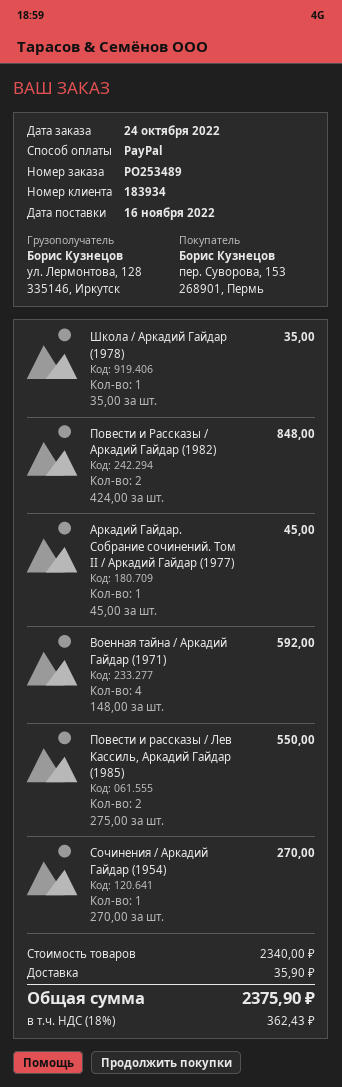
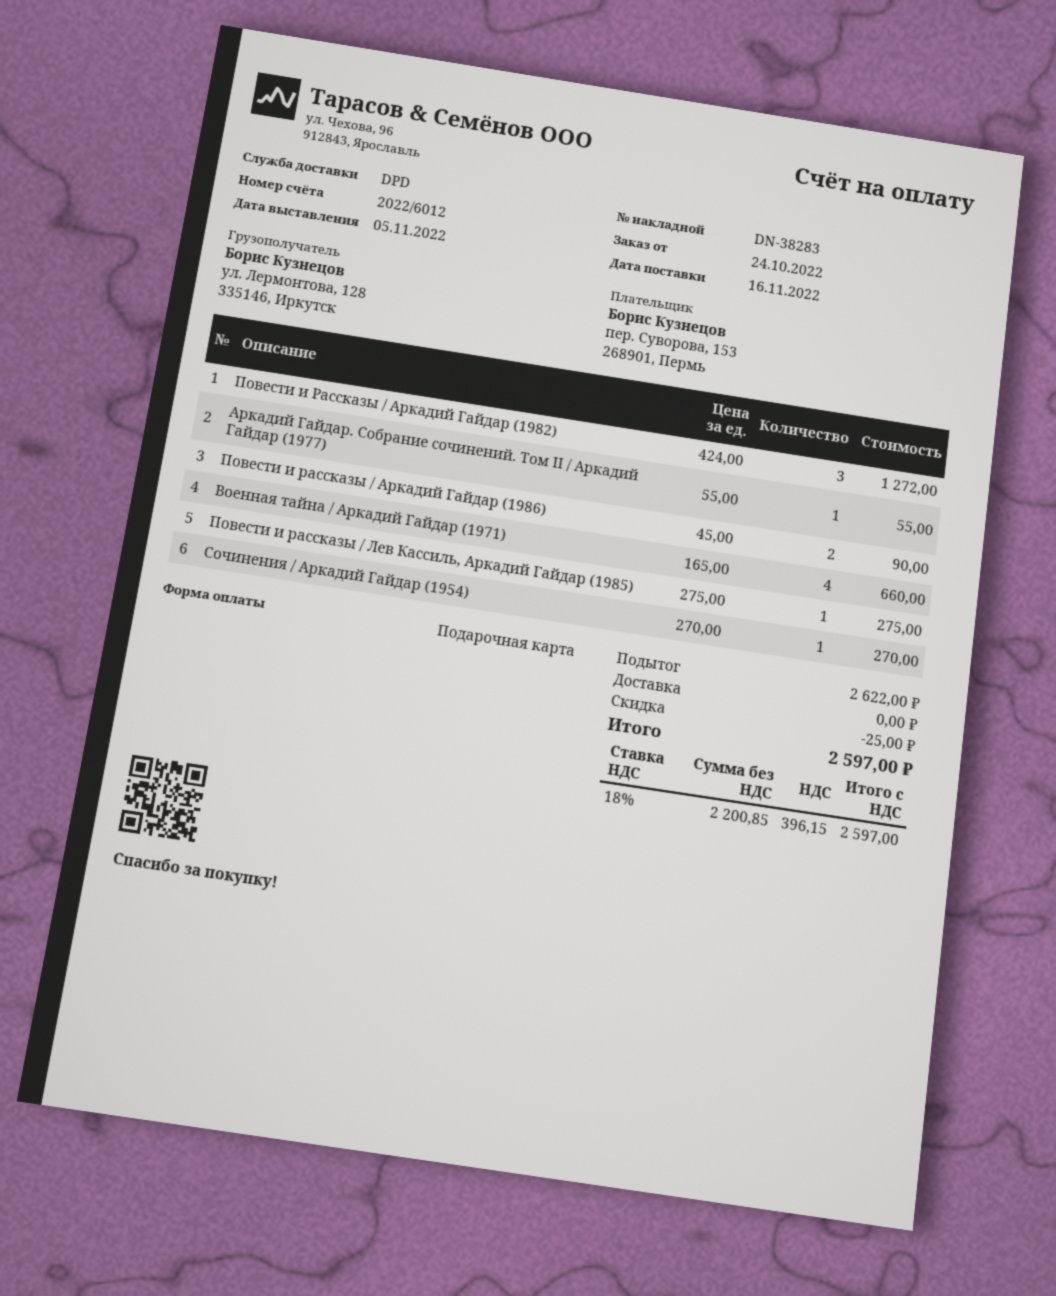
payment method: PayPal -> gift card
Школа / Аркадий Гайдар (1978): 1 x 35.00 = 35.00 -> none
Повести и Рассказы / Аркадий Гайдар (1982): 2 x 424.00 = 848.00 -> 3 x 424.00 = 1272.00
Аркадий Гайдар. Собрание сочинений. Том II / Аркадий Гайдар (1977): 1 x 45.00 = 45.00 -> 1 x 55.00 = 55.00
Военная тайна / Аркадий Гайдар (1971): 4 x 148.00 = 592.00 -> 4 x 165.00 = 660.00
Повести и рассказы / Лев Кассиль, Аркадий Гайдар (1985): 2 x 275.00 = 550.00 -> 1 x 275.00 = 275.00
Повести и рассказы / Аркадий Гайдар (1986): none -> 2 x 45.00 = 90.00
subtotal: 2340.00 -> 2622.00
discount: none -> 25.00
shipping: 35.90 -> 0.00
tax: 18% = 362.43 -> 18% = 396.15
total: 2375.90 -> 2597.00

